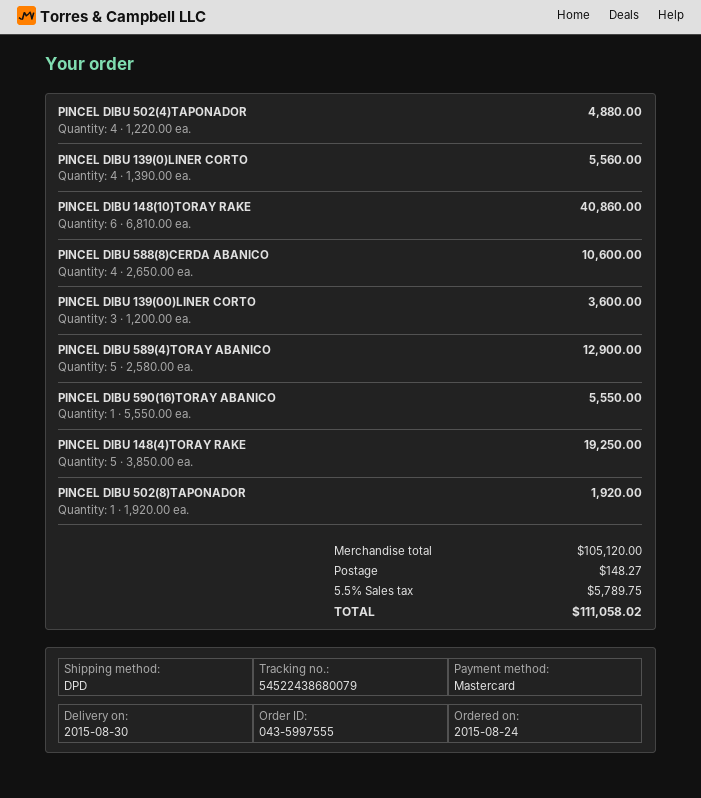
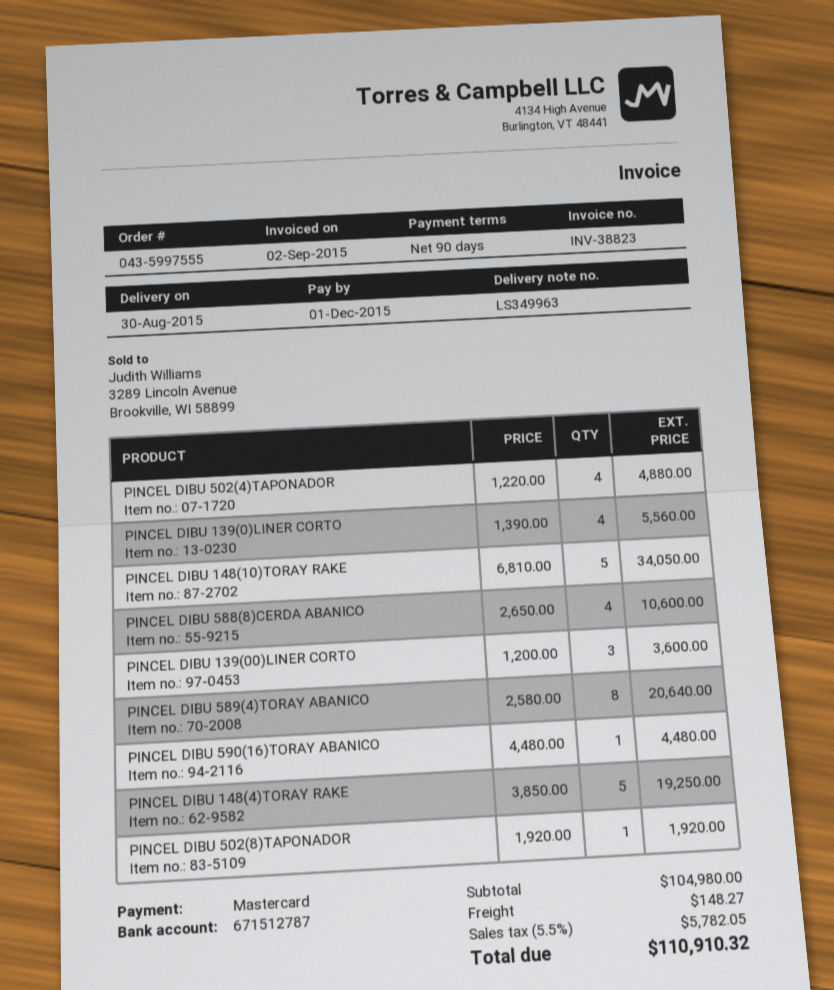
PINCEL DIBU 148(10)TORAY RAKE: 6 x 6810.00 = 40860.00 -> 5 x 6810.00 = 34050.00
PINCEL DIBU 589(4)TORAY ABANICO: 5 x 2580.00 = 12900.00 -> 8 x 2580.00 = 20640.00
PINCEL DIBU 590(16)TORAY ABANICO: 1 x 5550.00 = 5550.00 -> 1 x 4480.00 = 4480.00
subtotal: 105120.00 -> 104980.00
tax: 5.5% = 5789.75 -> 5.5% = 5782.05
total: 111058.02 -> 110910.32

